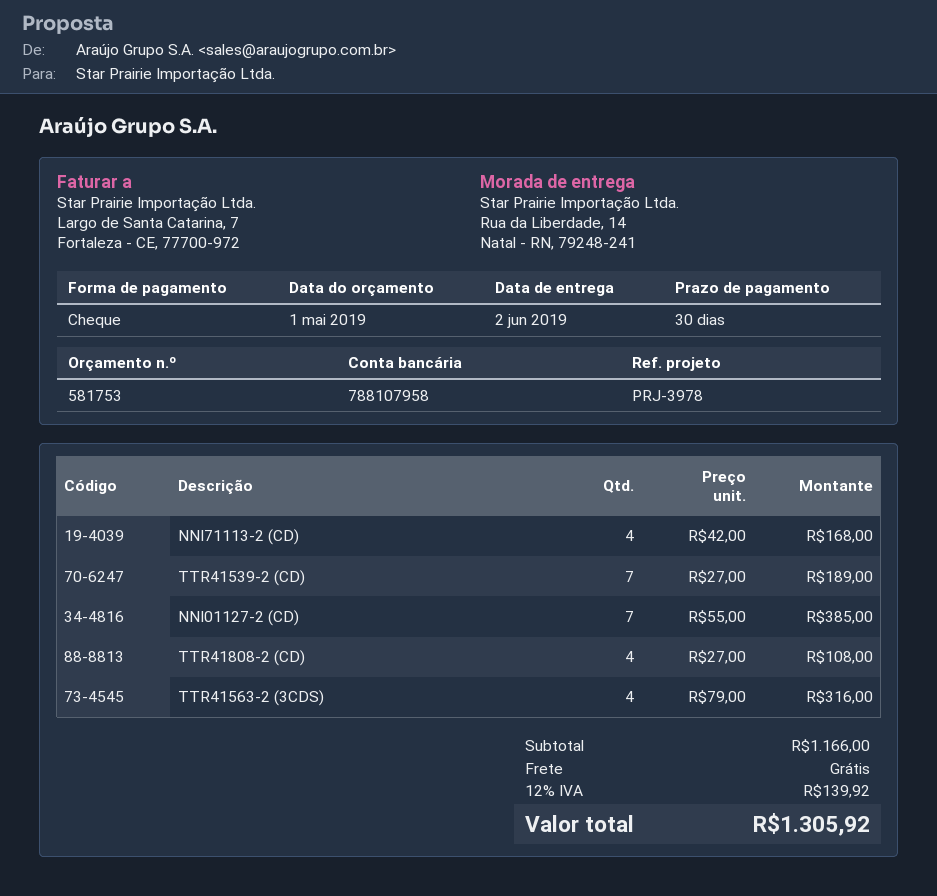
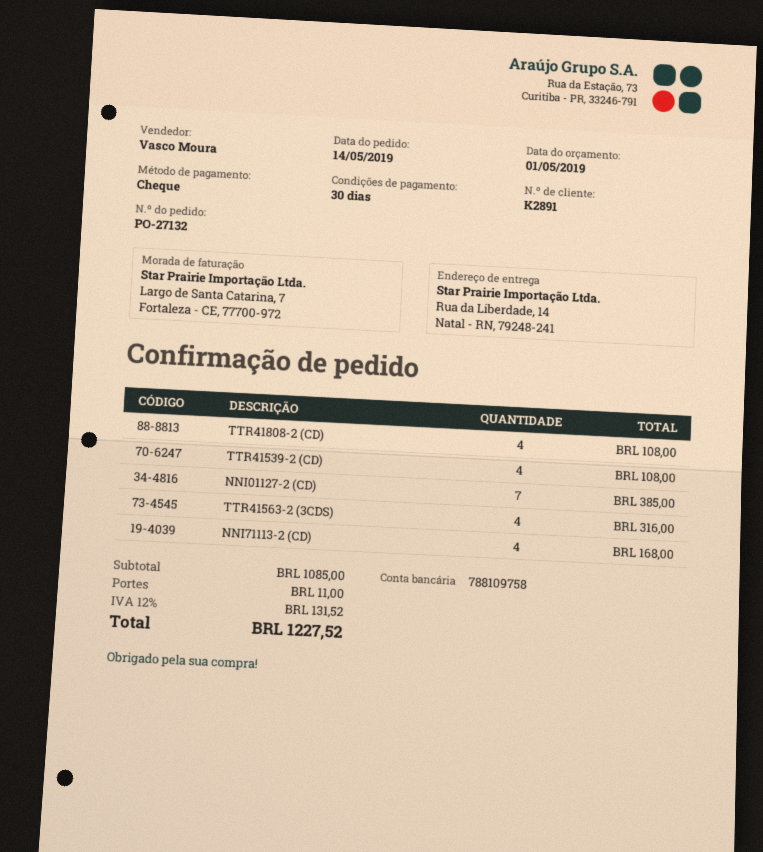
bank account: 788107958 -> 788109758
TTR41539-2 (CD): 7 for 189.00 -> 4 for 108.00
subtotal: 1166.00 -> 1085.00
shipping: 0.00 -> 11.00
tax: 12% = 139.92 -> 12% = 131.52
total: 1305.92 -> 1227.52

